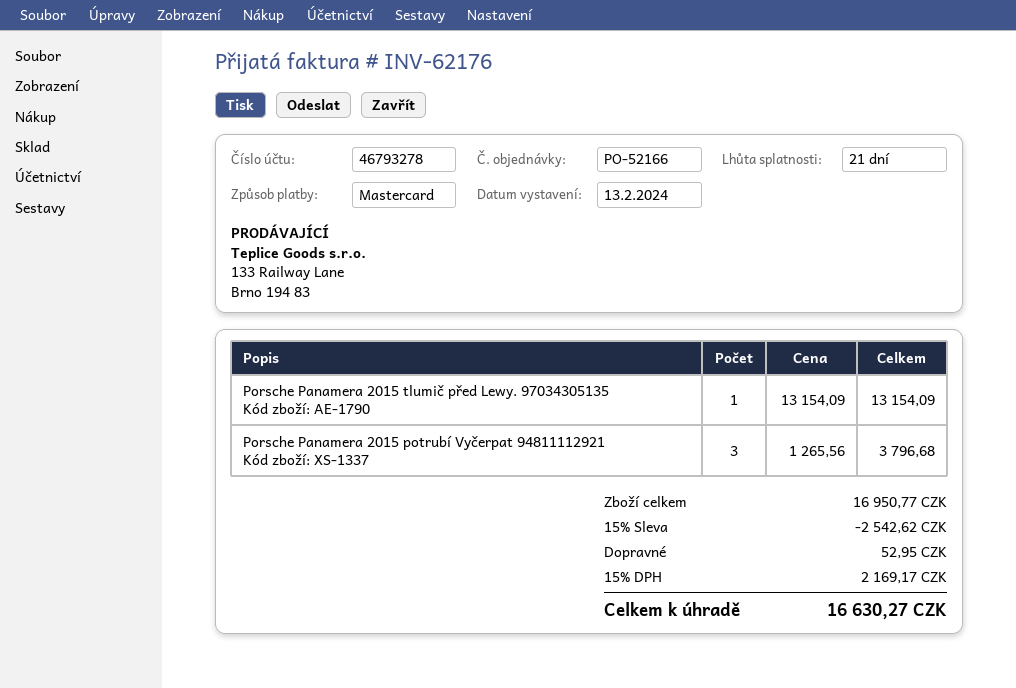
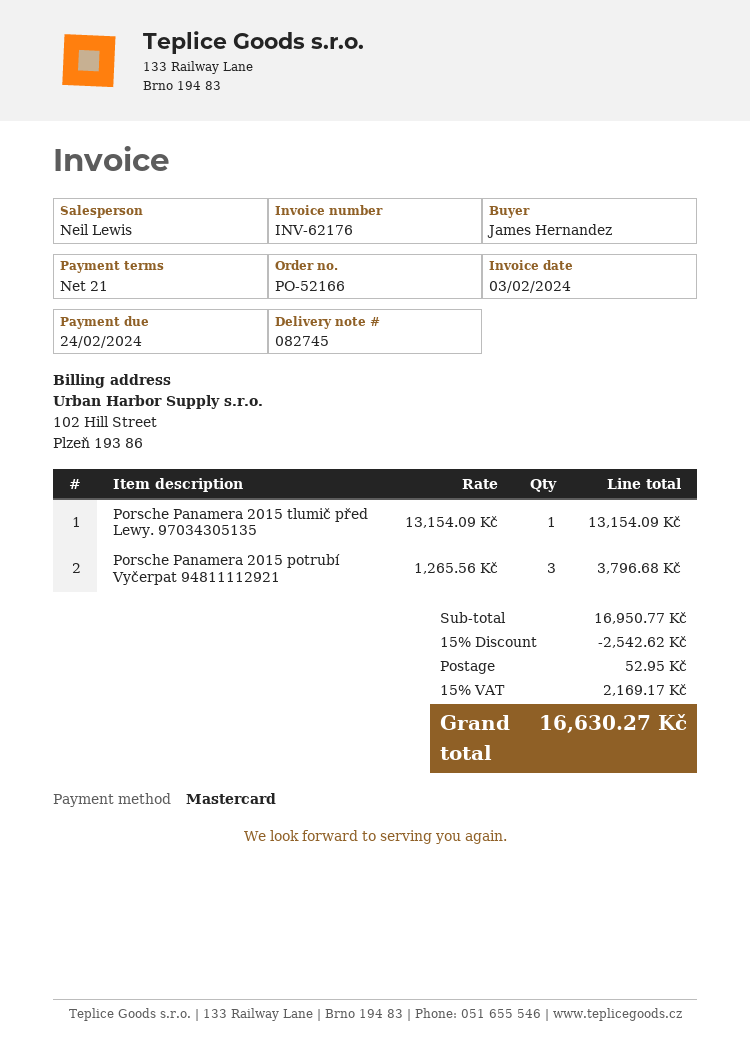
invoice date: 2024-02-13 -> 2024-02-03

